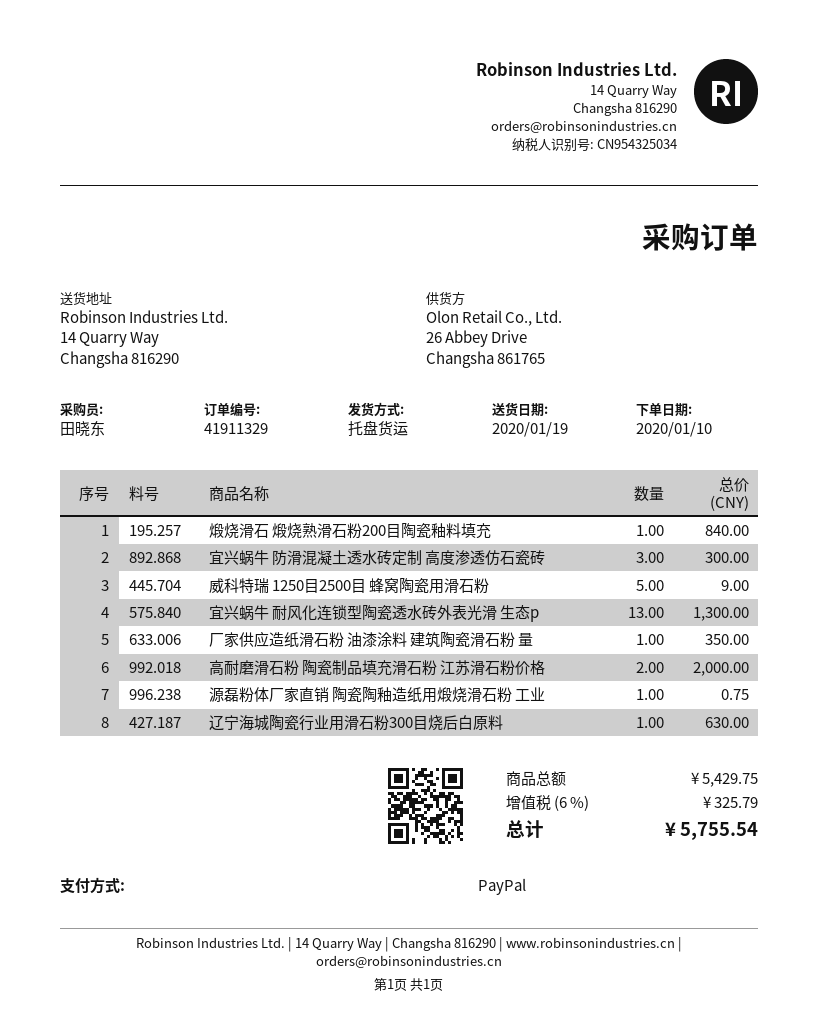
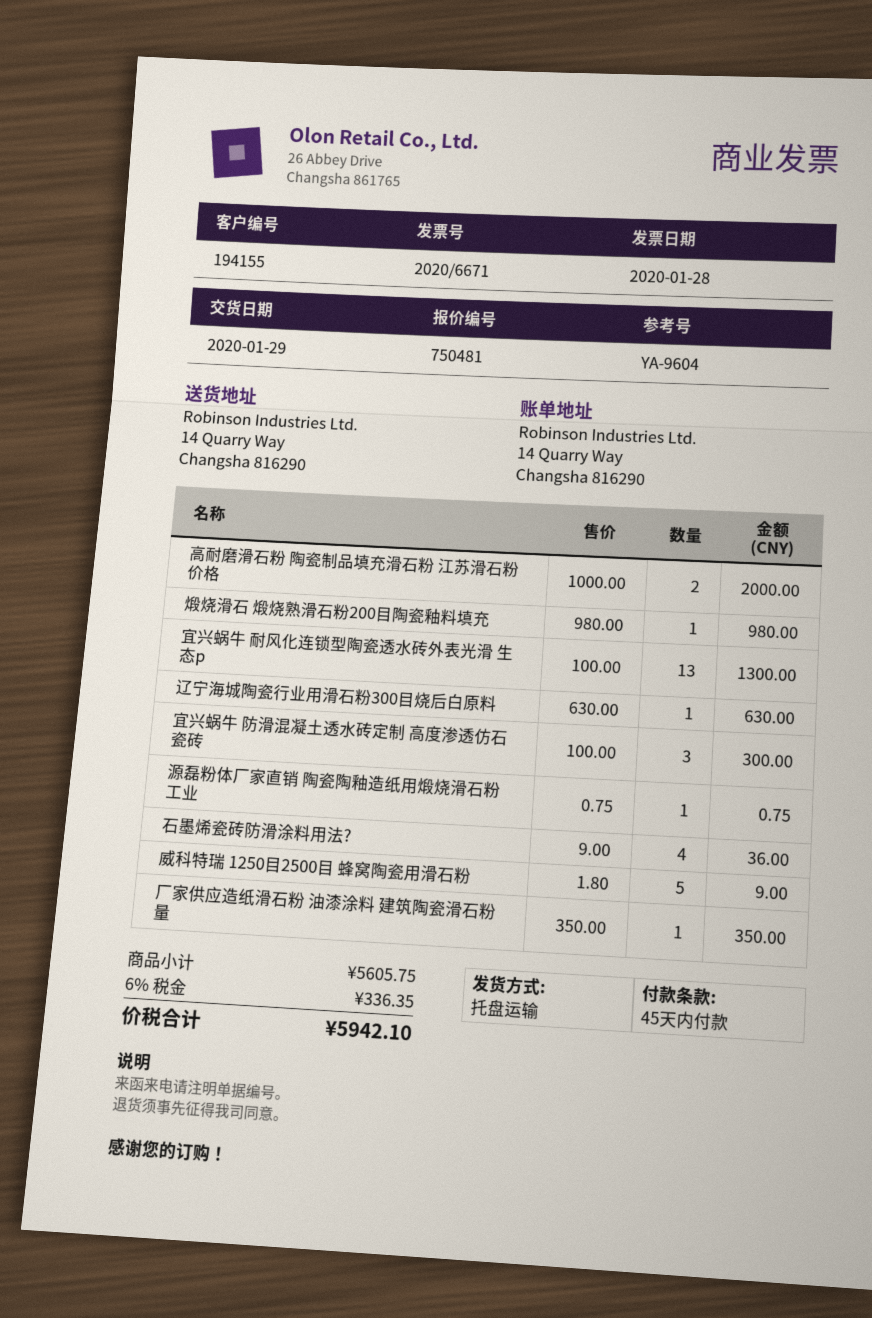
delivery date: 2020-01-19 -> 2020-01-29
煅烧滑石 煅烧熟滑石粉200目陶瓷釉料填充: 1 for 840.00 -> 1 for 980.00
石墨烯瓷砖防滑涂料用法?: none -> 4 for 36.00
subtotal: 5429.75 -> 5605.75
tax: 6% = 325.79 -> 6% = 336.35
total: 5755.54 -> 5942.10

